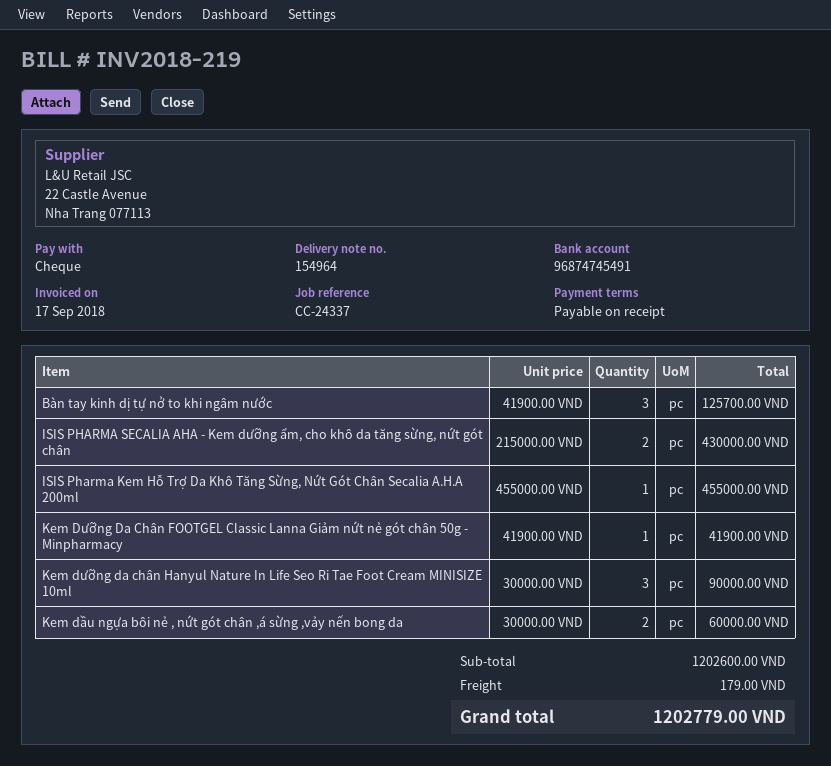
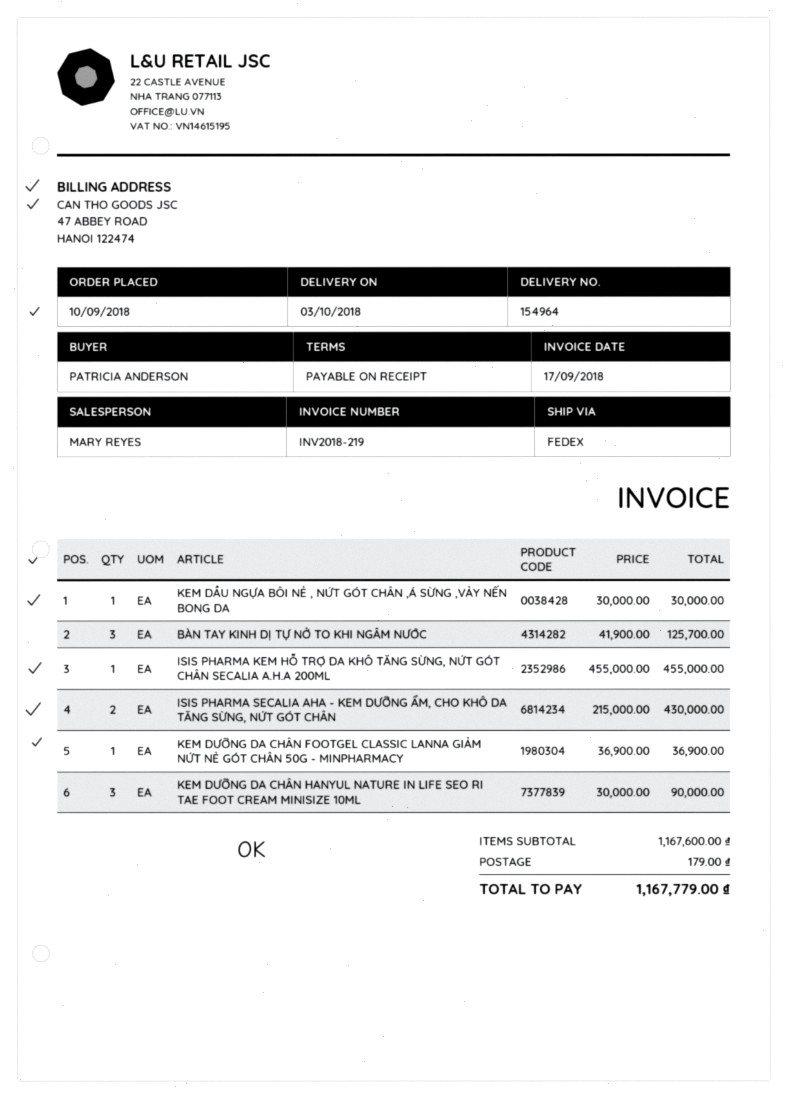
Kem Dưỡng Da Chân FOOTGEL Classic Lanna Giảm nứt nẻ gót chân 50g - Minpharmacy: 1 x 41900.00 = 41900.00 -> 1 x 36900.00 = 36900.00
Kem dầu ngựa bôi nẻ , nứt gót chân ,á sừng ,vảy nến bong da: 2 x 30000.00 = 60000.00 -> 1 x 30000.00 = 30000.00
subtotal: 1202600.00 -> 1167600.00
total: 1202779.00 -> 1167779.00

